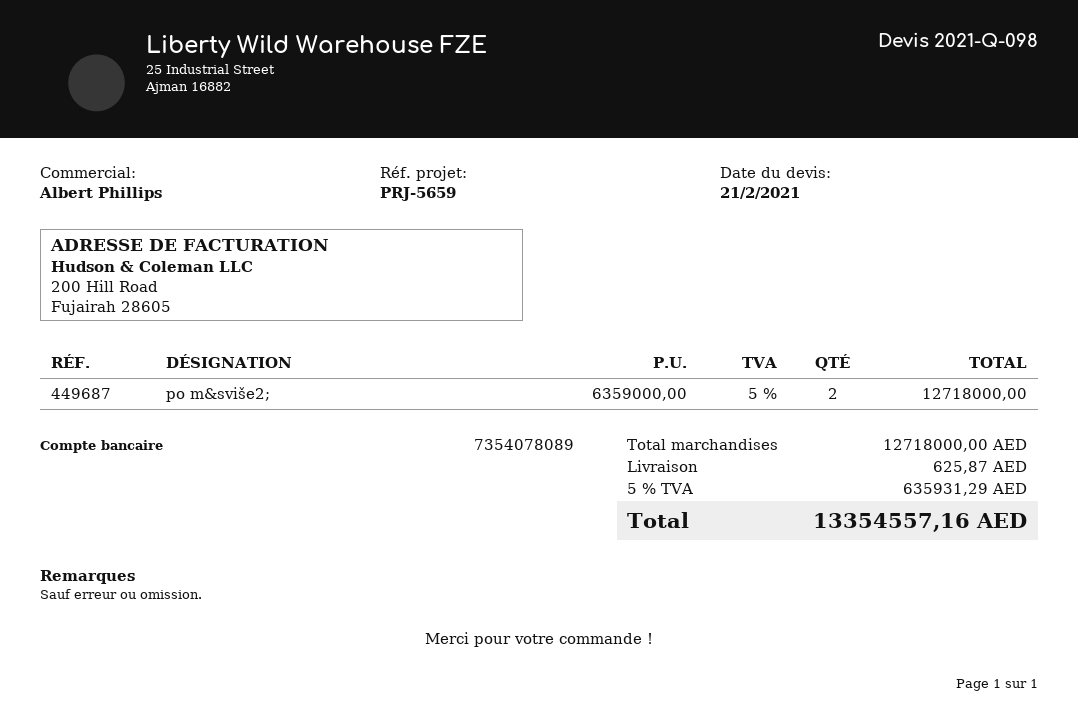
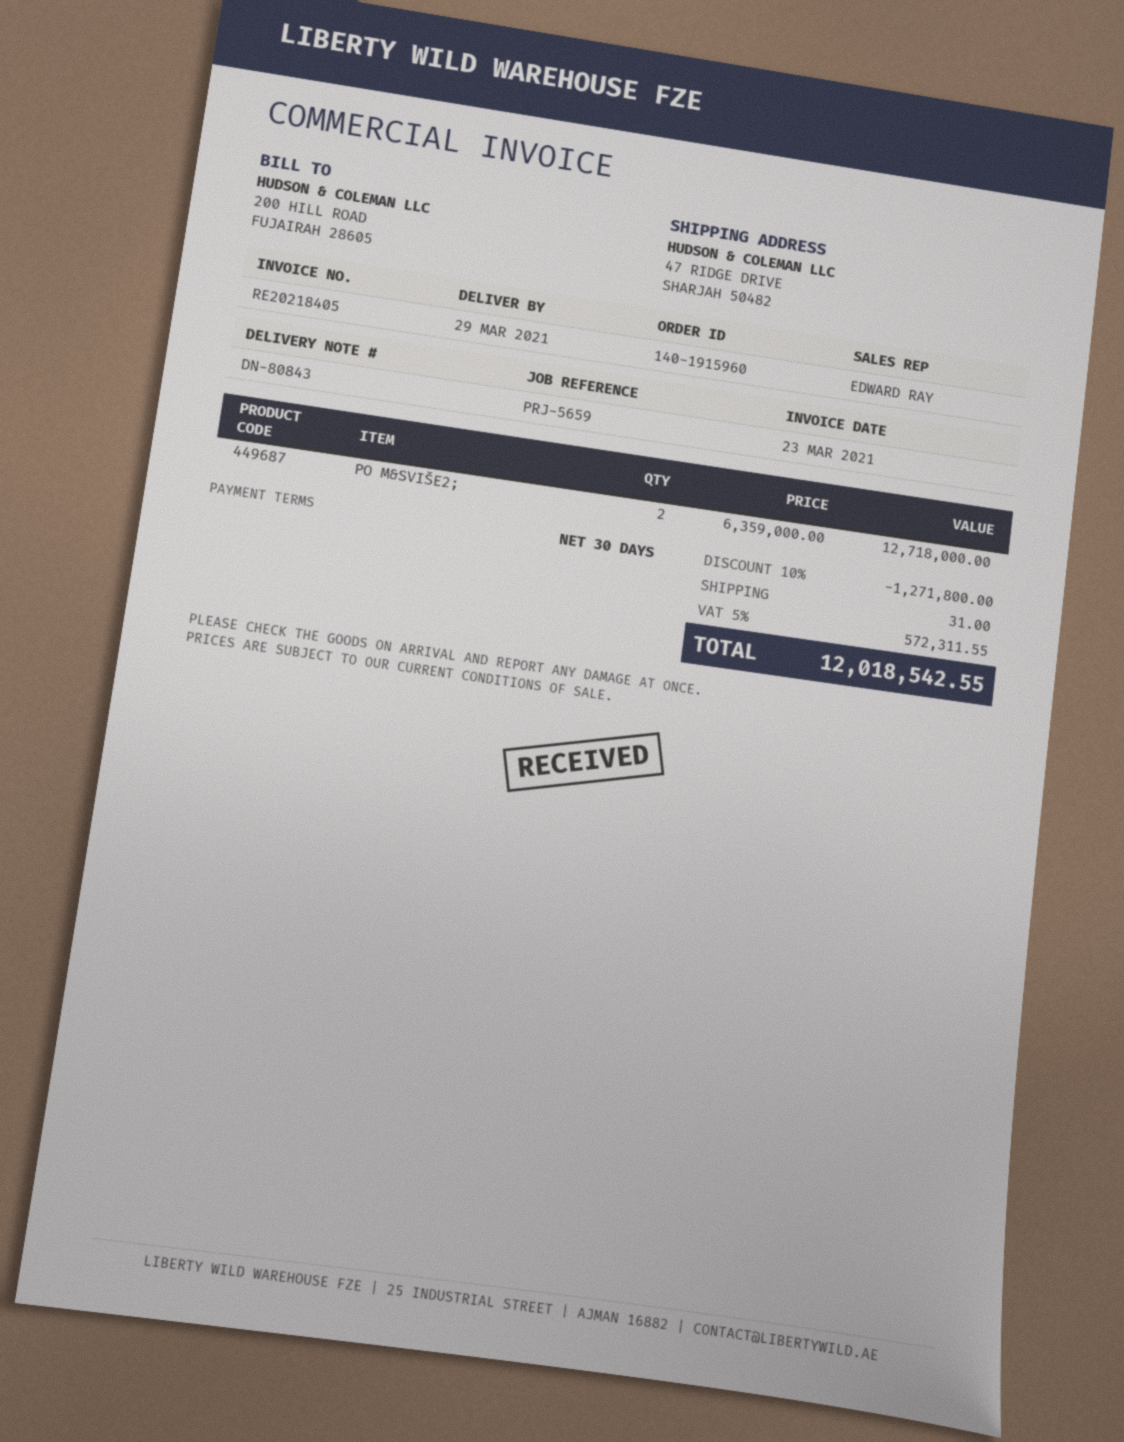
sales rep: Albert Phillips -> EDWARD RAY
discount: none -> 10% = 1271800.00
shipping: 625.87 -> 31.00
tax: 5% = 635931.29 -> 5% = 572311.55
total: 13354557.16 -> 12018542.55

